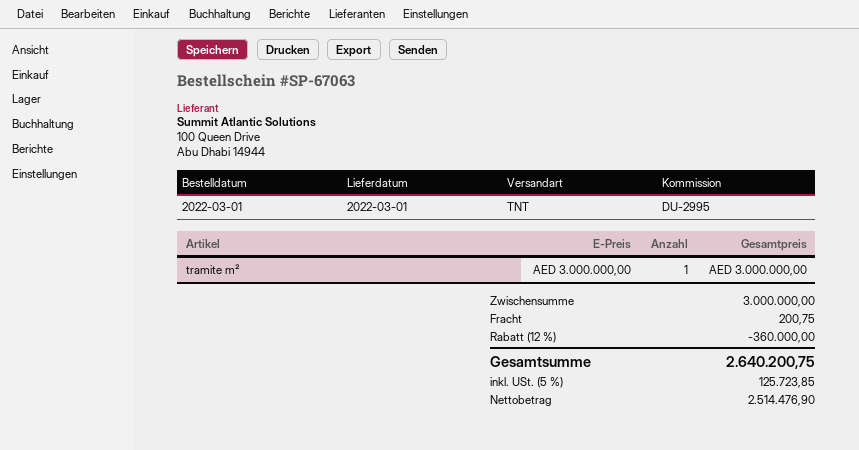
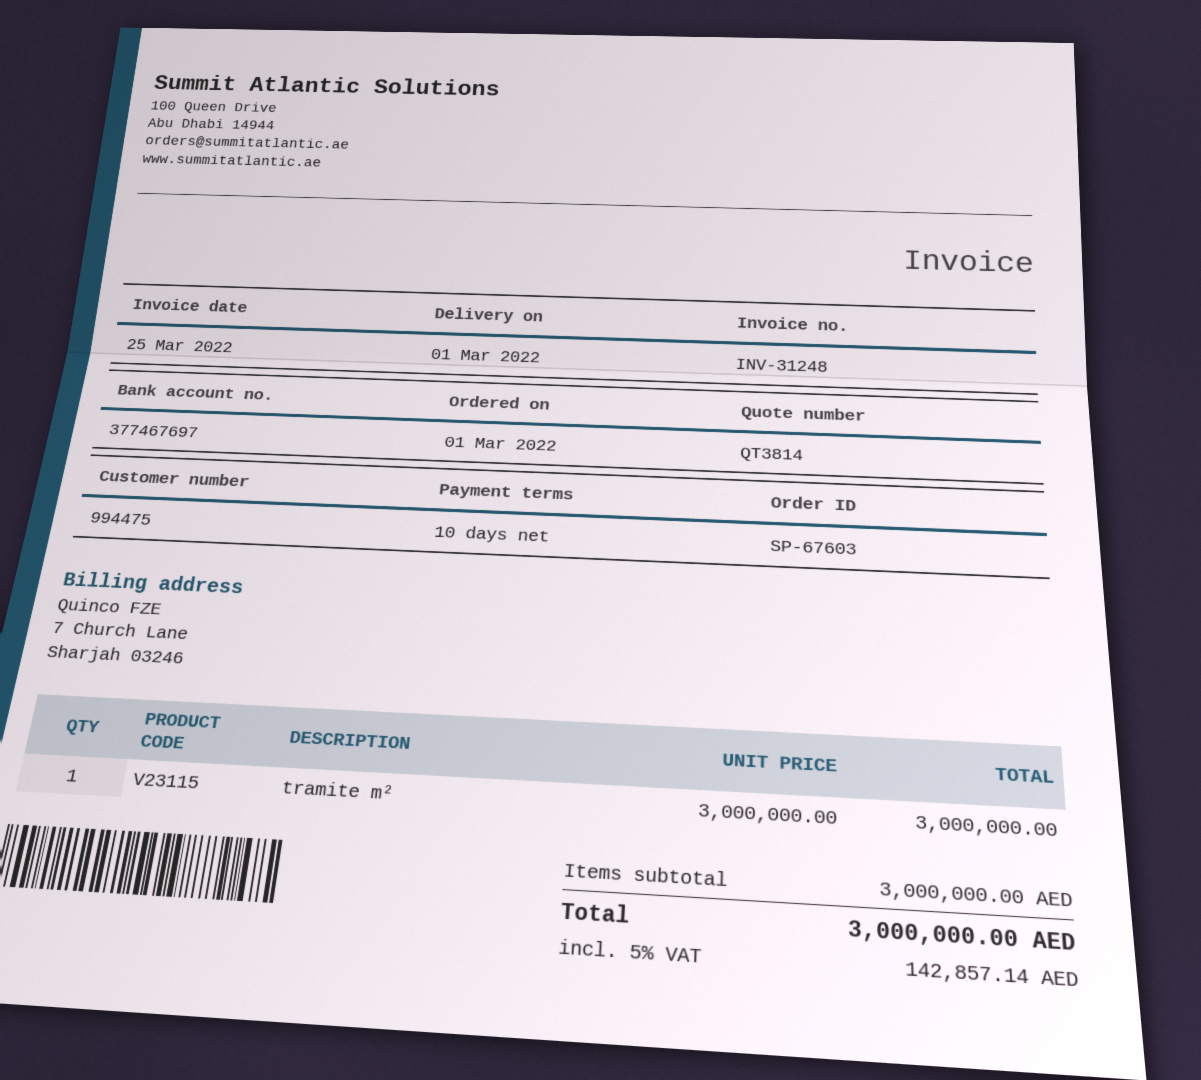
order number: SP-67063 -> SP-67603
discount: 12% = 360000.00 -> none
shipping: 200.75 -> none
tax: 5% = 125723.85 -> 5% = 142857.14
total: 2640200.75 -> 3000000.00

